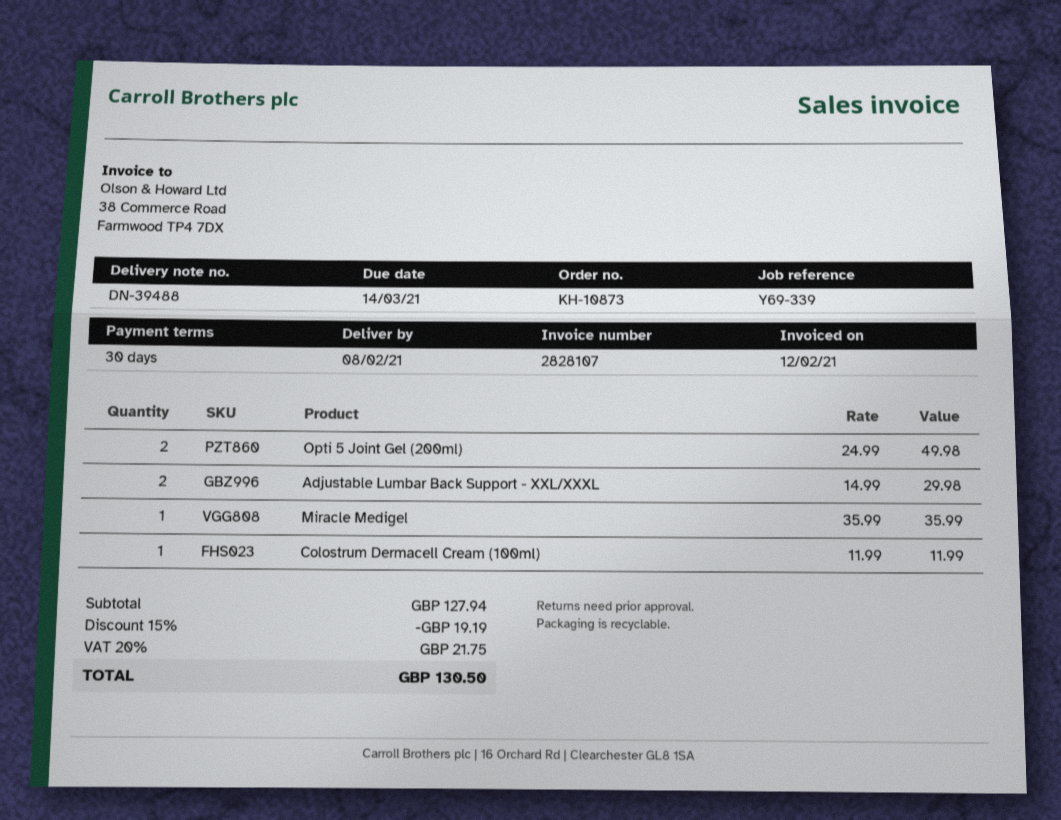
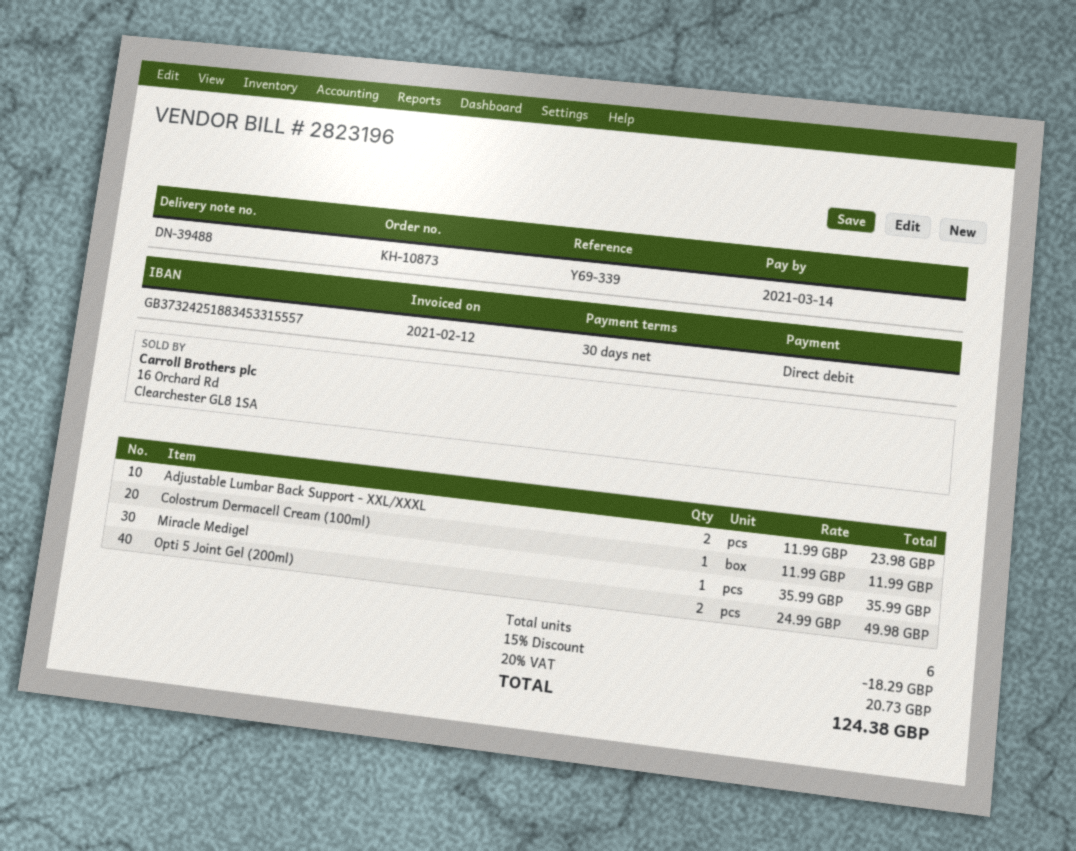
invoice number: 2828107 -> 2823196
Adjustable Lumbar Back Support - XXL/XXXL: 2 x 14.99 = 29.98 -> 2 x 11.99 = 23.98
discount: 15% = 19.19 -> 15% = 18.29
tax: 20% = 21.75 -> 20% = 20.73
total: 130.50 -> 124.38

